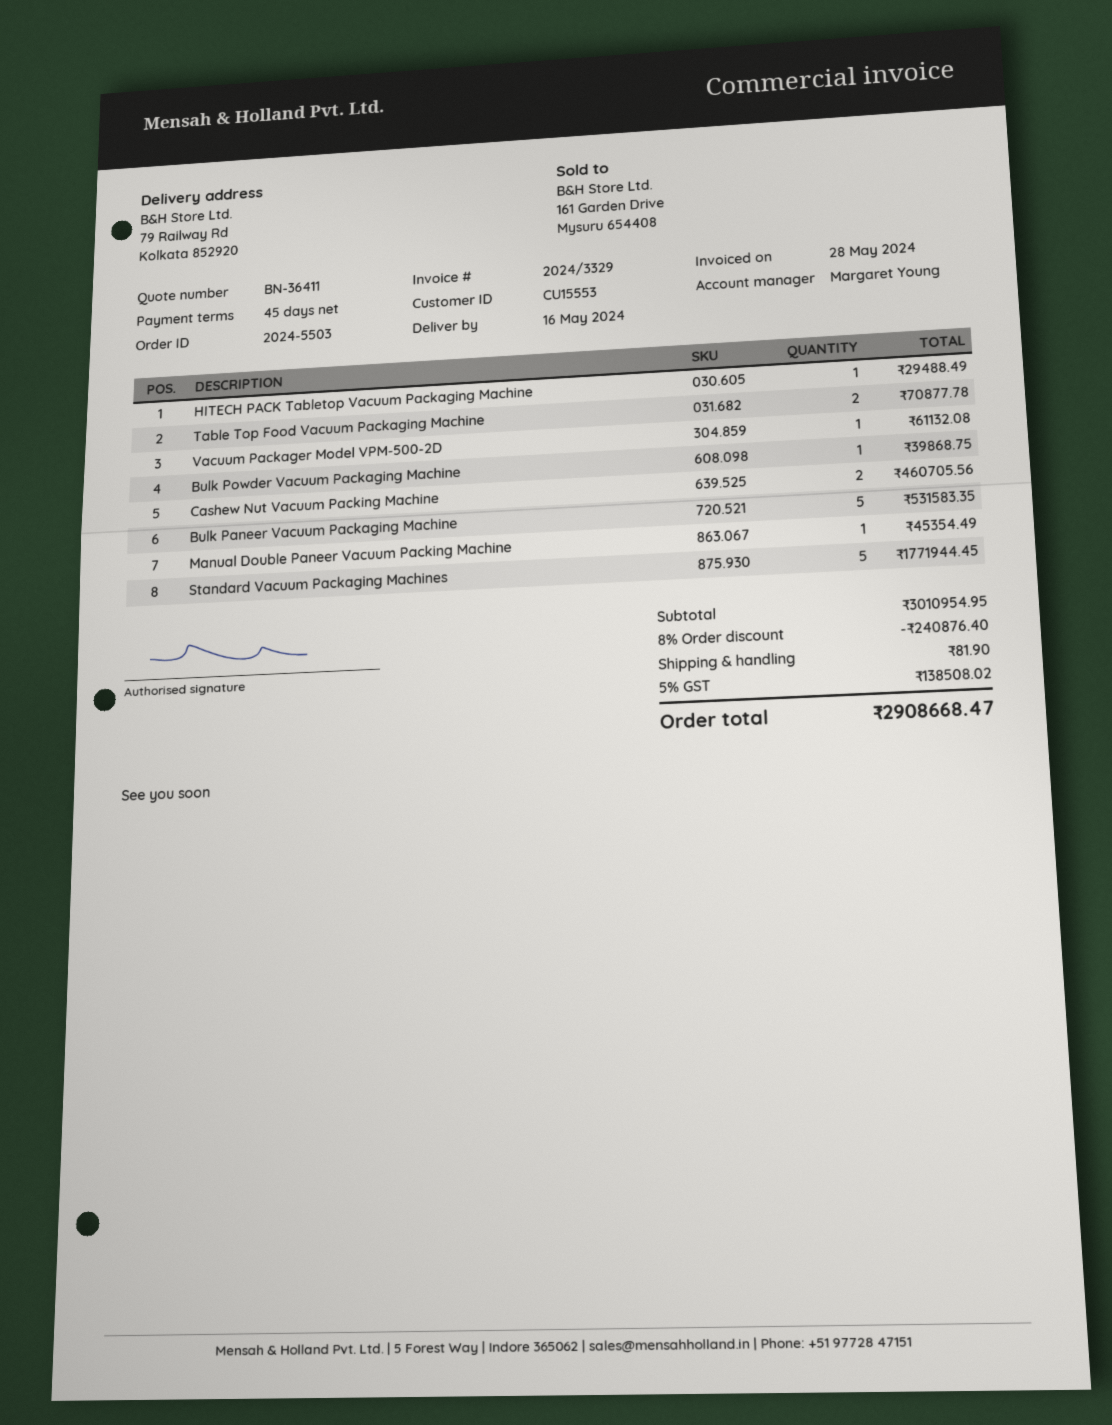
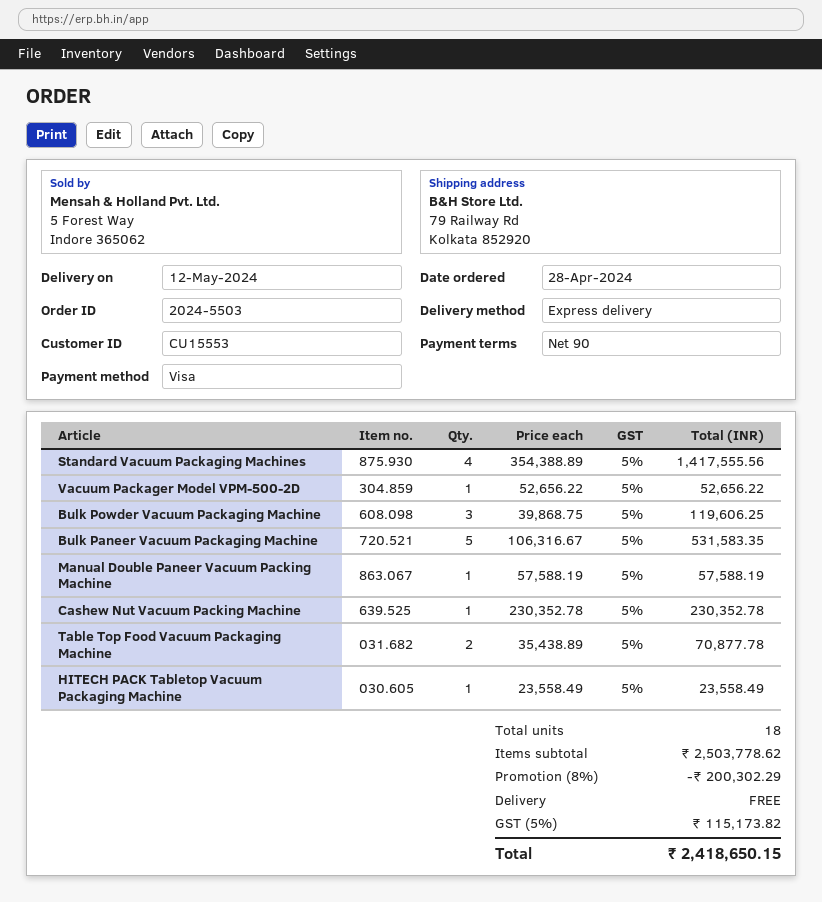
delivery date: 2024-05-16 -> 2024-05-12
payment terms: 45 days -> 90 days
HITECH PACK Tabletop Vacuum Packaging Machine: 1 for 29488.49 -> 1 for 23558.49
Vacuum Packager Model VPM-500-2D: 1 for 61132.08 -> 1 for 52656.22
Bulk Powder Vacuum Packaging Machine: 1 for 39868.75 -> 3 for 119606.25
Cashew Nut Vacuum Packing Machine: 2 for 460705.56 -> 1 for 230352.78
Manual Double Paneer Vacuum Packing Machine: 1 for 45354.49 -> 1 for 57588.19
Standard Vacuum Packaging Machines: 5 for 1771944.45 -> 4 for 1417555.56
subtotal: 3010954.95 -> 2503778.62
discount: 8% = 240876.40 -> 8% = 200302.29
shipping: 81.90 -> 0.00
tax: 5% = 138508.02 -> 5% = 115173.82
total: 2908668.47 -> 2418650.15

